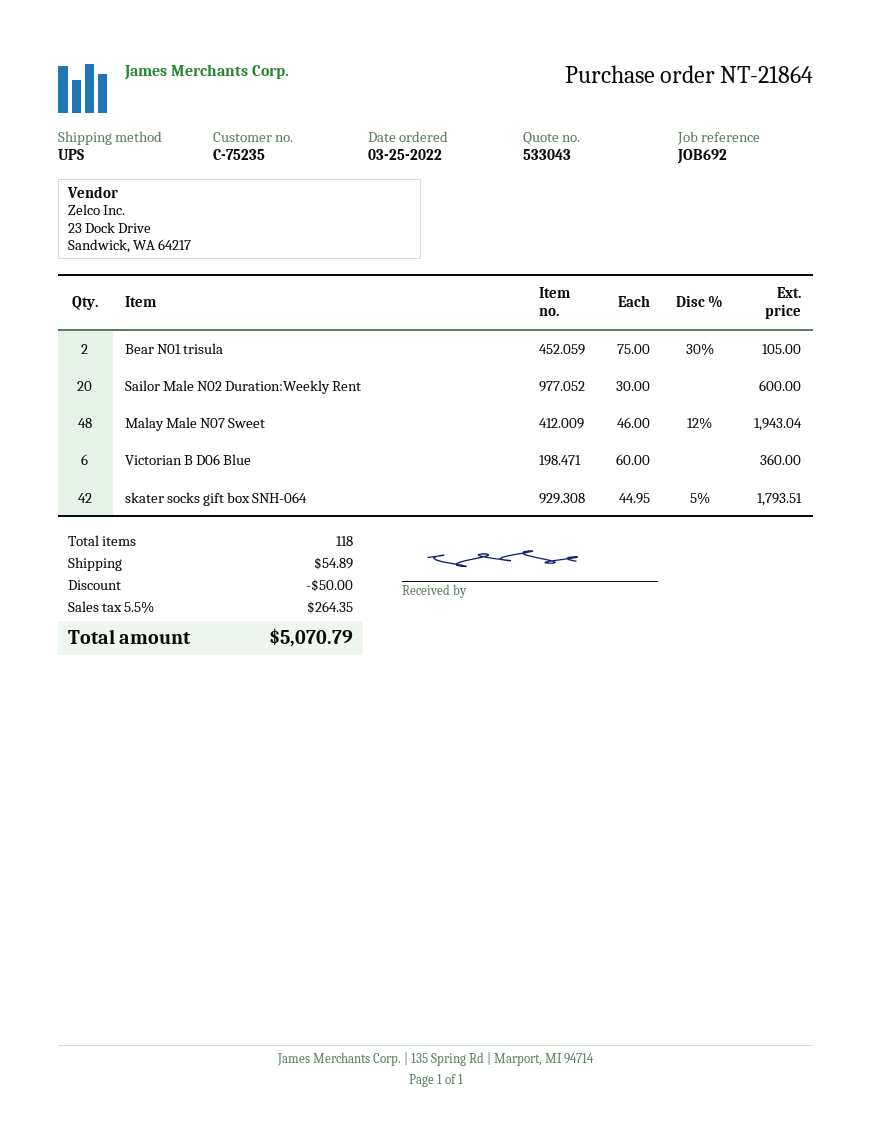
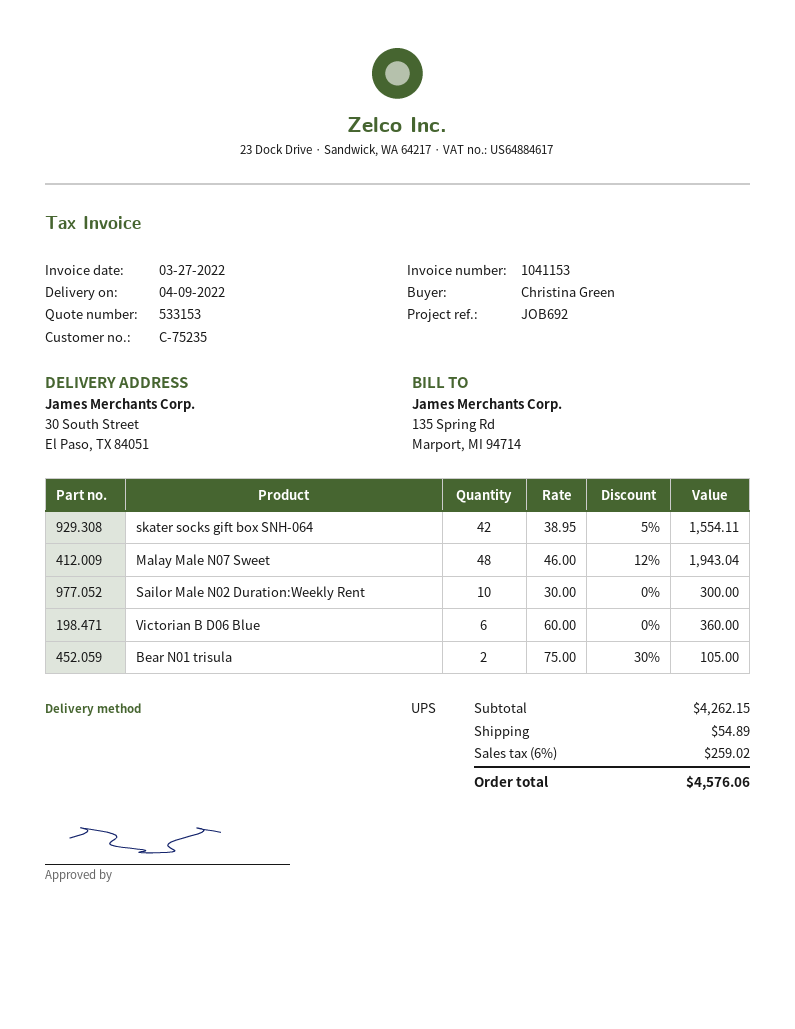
quote number: 533043 -> 533153
Sailor Male N02 Duration:Weekly Rent: 20 x 30.00 = 600.00 -> 10 x 30.00 = 300.00
skater socks gift box SNH-064: 42 x 44.95 - 5% = 1793.51 -> 42 x 38.95 - 5% = 1554.11
discount: 50.00 -> none
tax: 5.5% = 264.35 -> 6% = 259.02
total: 5070.79 -> 4576.06

